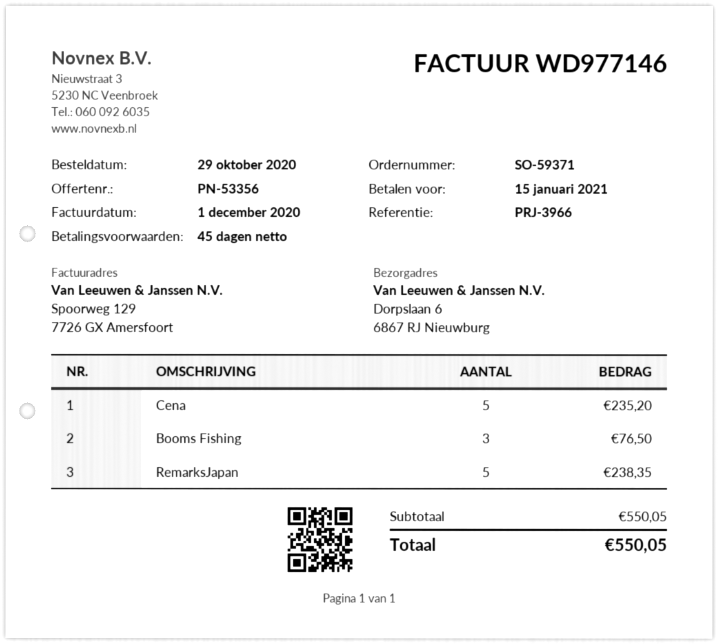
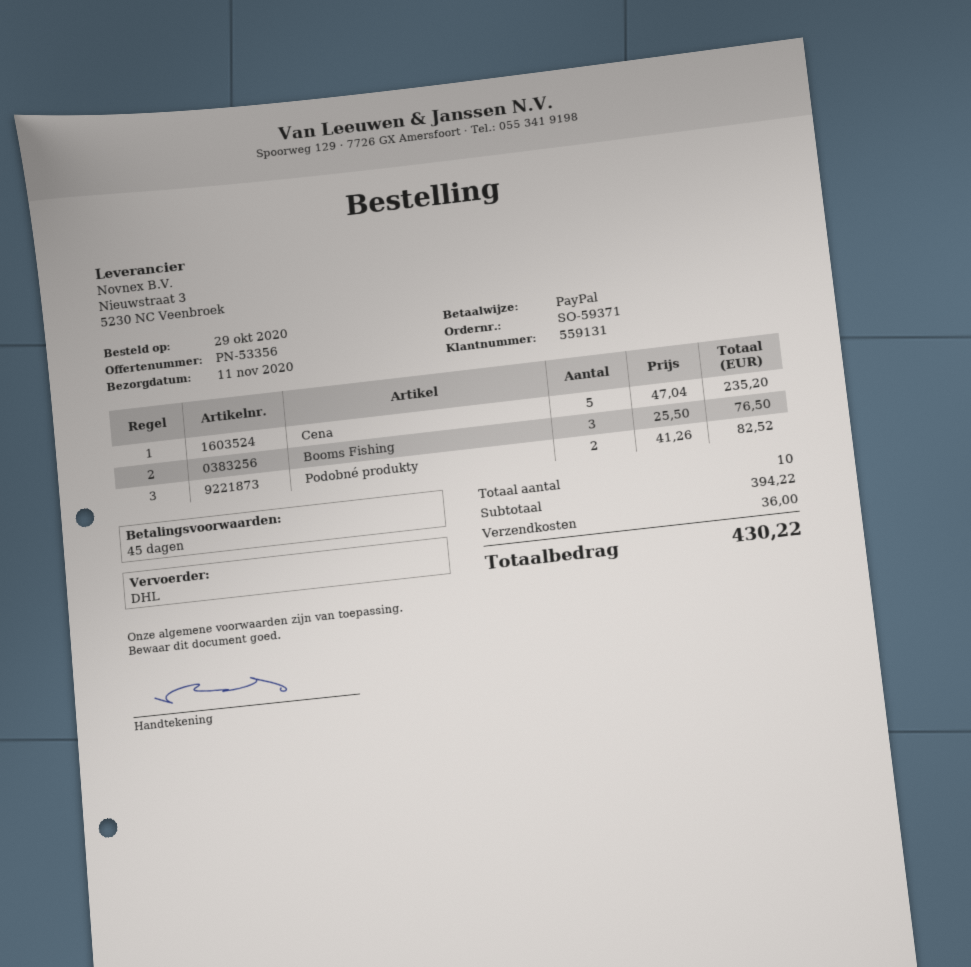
RemarksJapan: 5 for 238.35 -> none
Podobné produkty: none -> 2 for 82.52
subtotal: 550.05 -> 394.22
shipping: none -> 36.00
total: 550.05 -> 430.22

